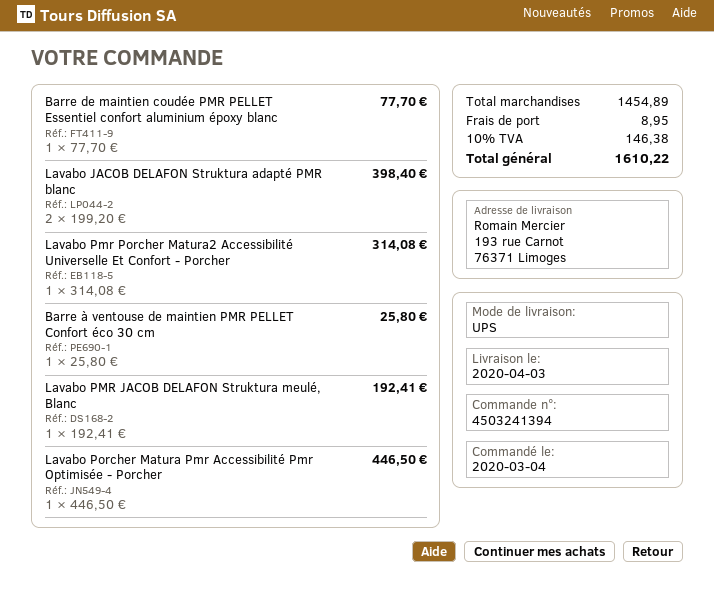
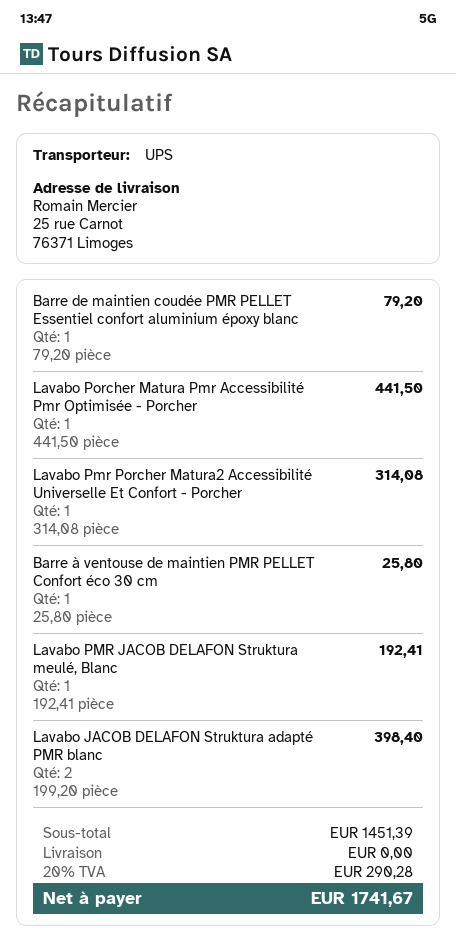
ship to: 193 rue Carnot, 76371 Limoges -> 25 rue Carnot, 76371 Limoges
Barre de maintien coudée PMR PELLET Essentiel confort aluminium époxy blanc: 1 x 77.70 = 77.70 -> 1 x 79.20 = 79.20
Lavabo Porcher Matura Pmr Accessibilité Pmr Optimisée - Porcher: 1 x 446.50 = 446.50 -> 1 x 441.50 = 441.50
subtotal: 1454.89 -> 1451.39
shipping: 8.95 -> 0.00
tax: 10% = 146.38 -> 20% = 290.28
total: 1610.22 -> 1741.67

